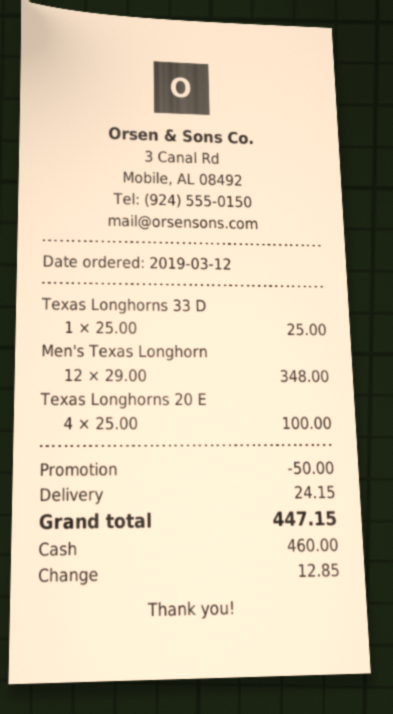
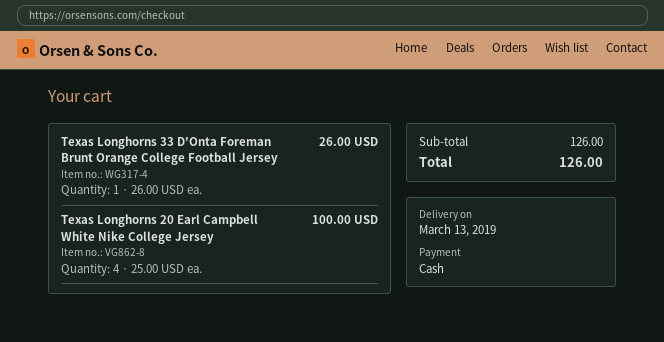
Texas Longhorns 33 D: 1 x 25.00 = 25.00 -> 1 x 26.00 = 26.00
Men's Texas Longhorn: 12 x 29.00 = 348.00 -> none
discount: 50.00 -> none
shipping: 24.15 -> none
total: 447.15 -> 126.00

